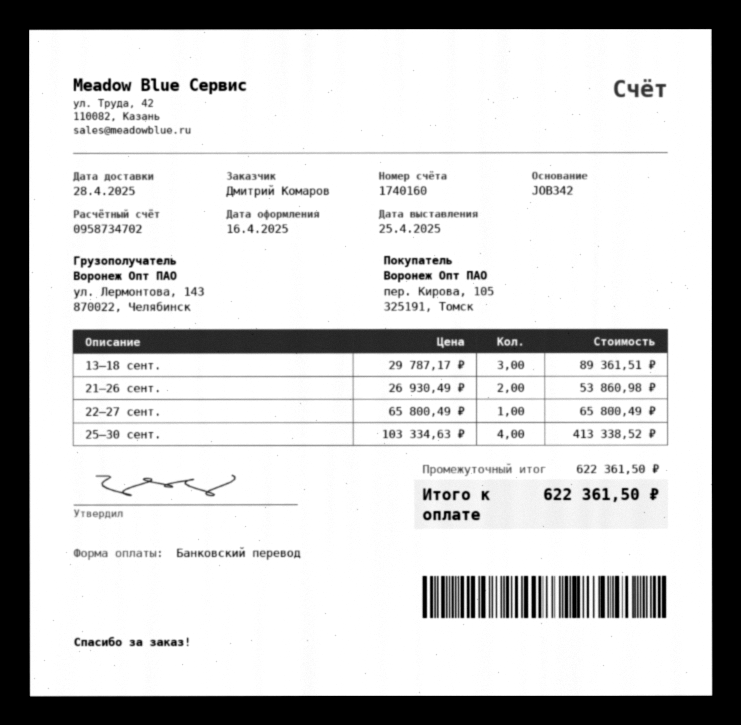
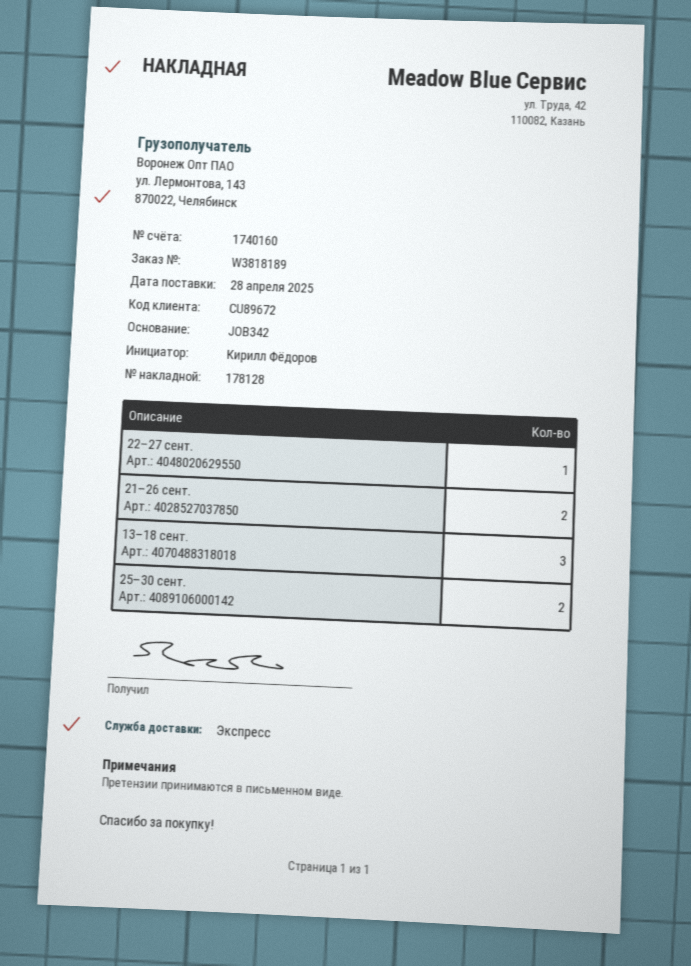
ordered by: Дмитрий Комаров -> Кирилл Фёдоров
25–30 сент.: 4 -> 2

